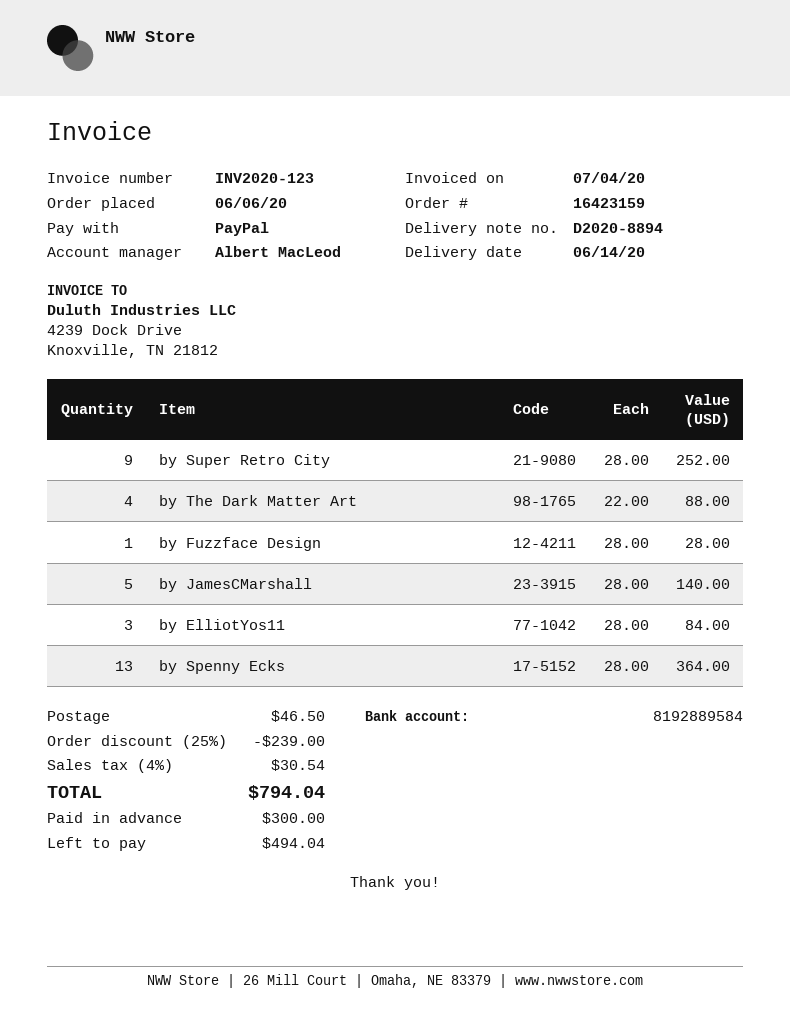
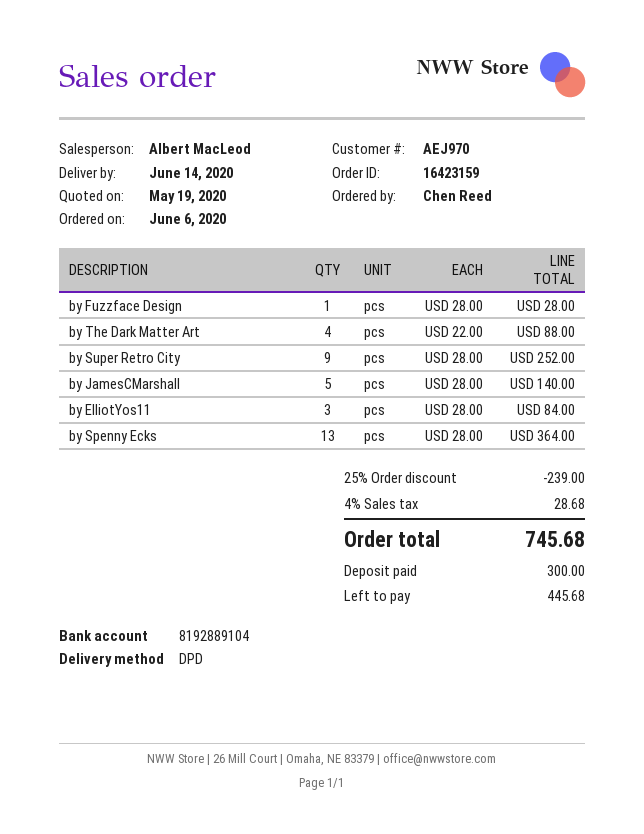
bank account: 8192889584 -> 8192889104
shipping: 46.50 -> none
tax: 4% = 30.54 -> 4% = 28.68
total: 794.04 -> 745.68
balance: 494.04 -> 445.68

